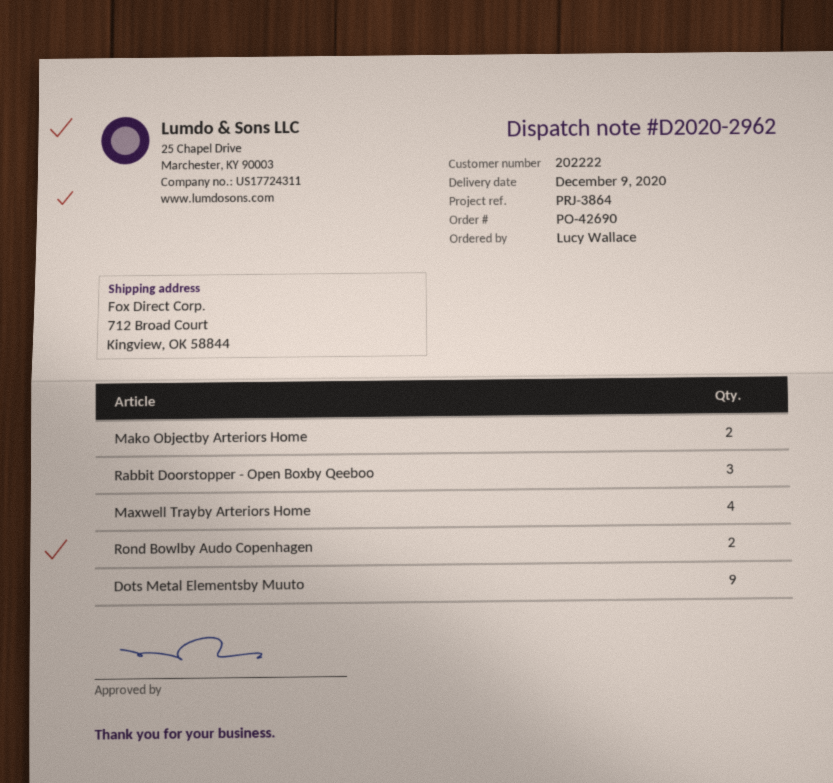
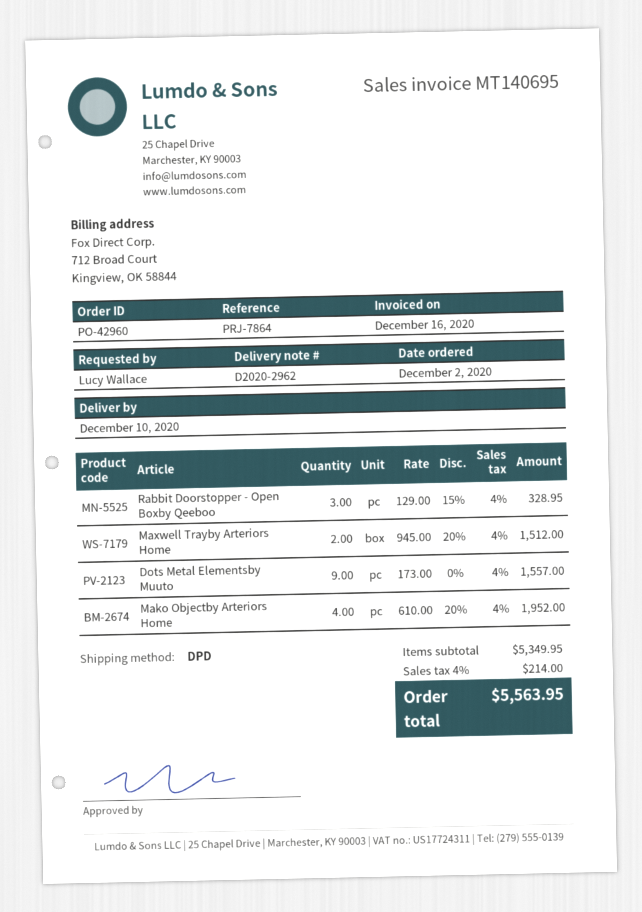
order number: PO-42690 -> PO-42960
delivery date: 2020-12-09 -> 2020-12-10
reference: PRJ-3864 -> PRJ-7864
Mako Objectby Arteriors Home: 2 -> 4
Maxwell Trayby Arteriors Home: 4 -> 2
Rond Bowlby Audo Copenhagen: 2 -> none

